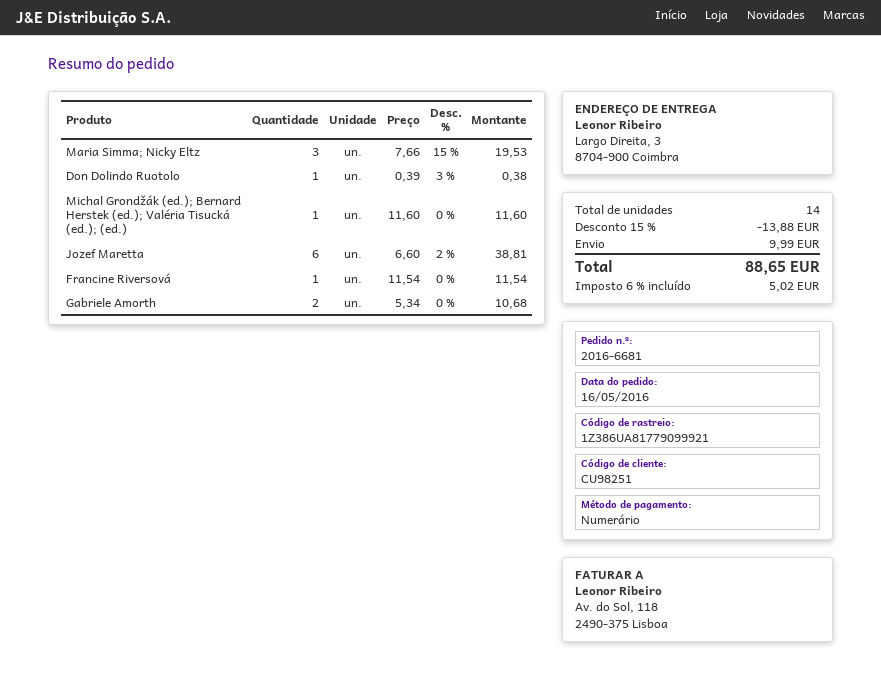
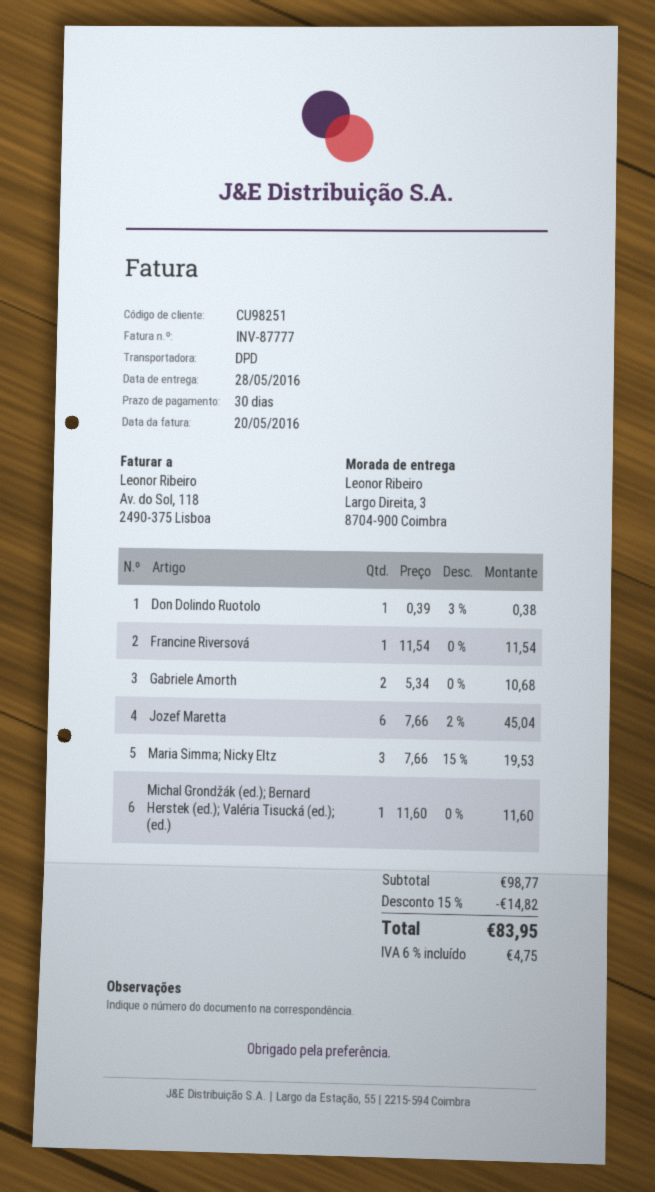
Jozef Maretta: 6 x 6.60 - 2% = 38.81 -> 6 x 7.66 - 2% = 45.04
discount: 15% = 13.88 -> 15% = 14.82
shipping: 9.99 -> none
tax: 6% = 5.02 -> 6% = 4.75
total: 88.65 -> 83.95

